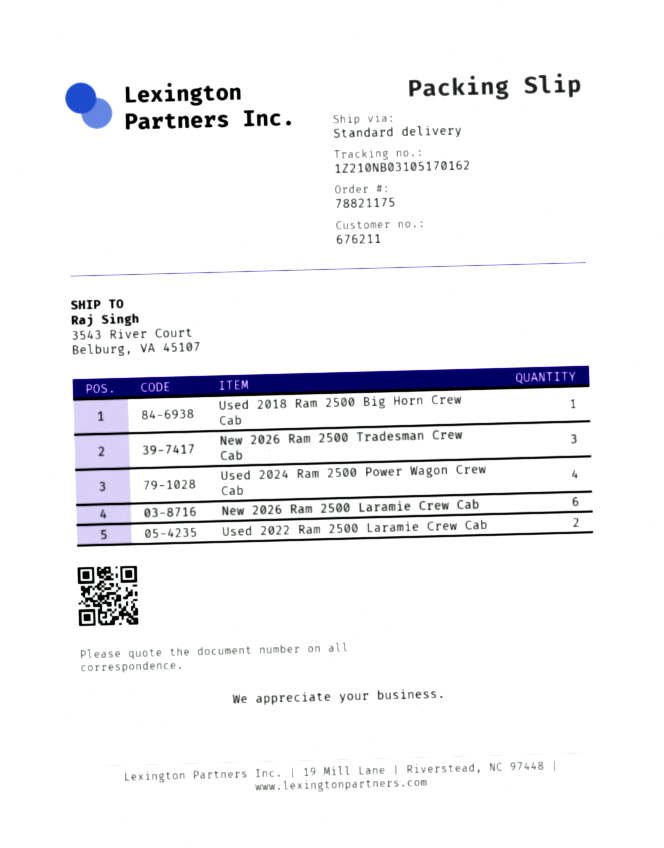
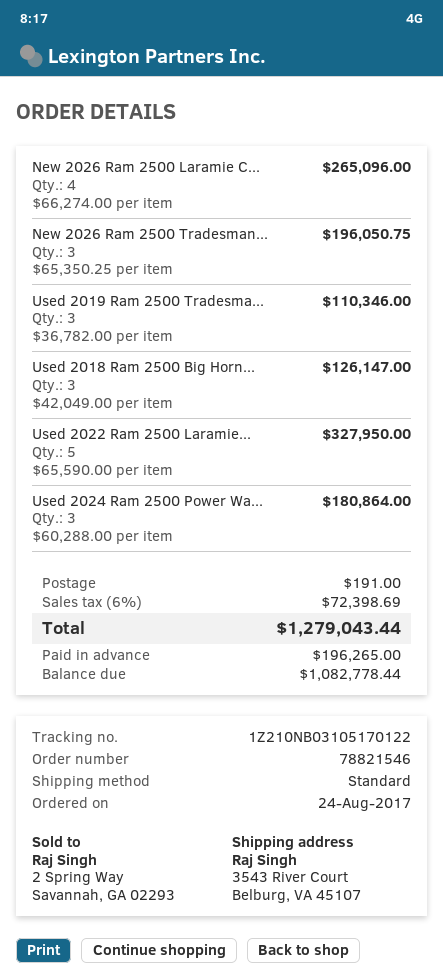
order number: 78821175 -> 78821546
tracking number: 1Z210NB03105170162 -> 1Z210NB03105170122
Used 2018 Ram 2500 Big Horn Crew Cab: 1 -> 3
Used 2024 Ram 2500 Power Wagon Crew Cab: 4 -> 3
New 2026 Ram 2500 Laramie Crew Cab: 6 -> 4
Used 2022 Ram 2500 Laramie Crew Cab: 2 -> 5
Used 2019 Ram 2500 Tradesma...: none -> 3

